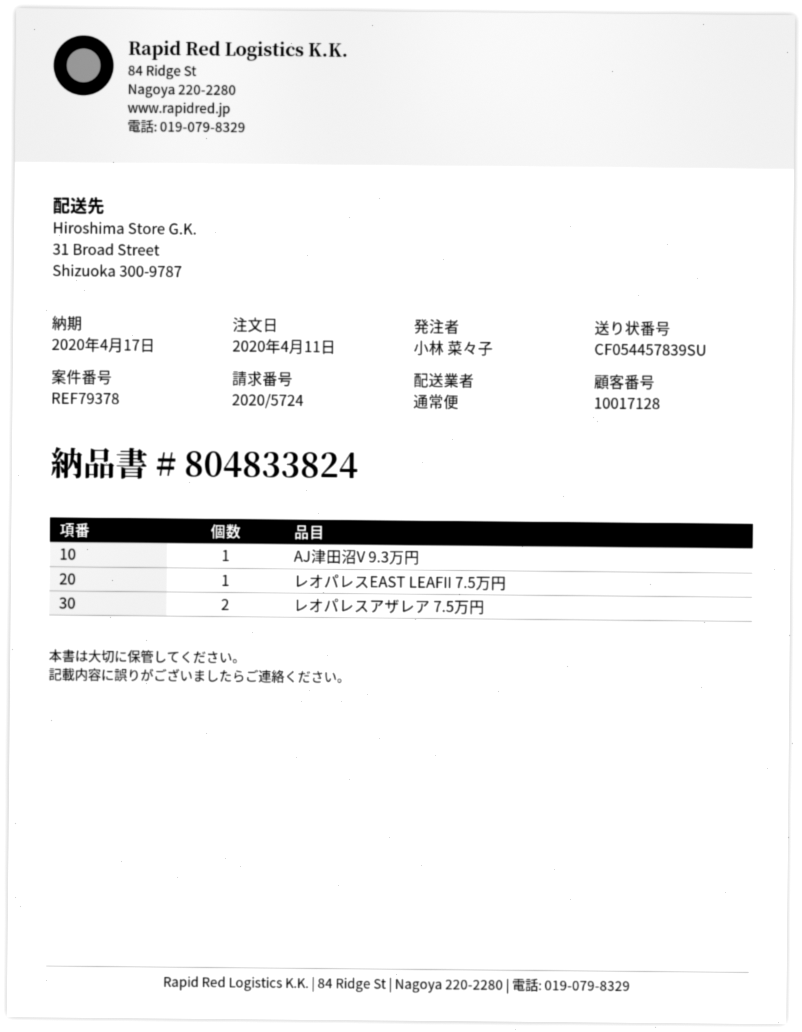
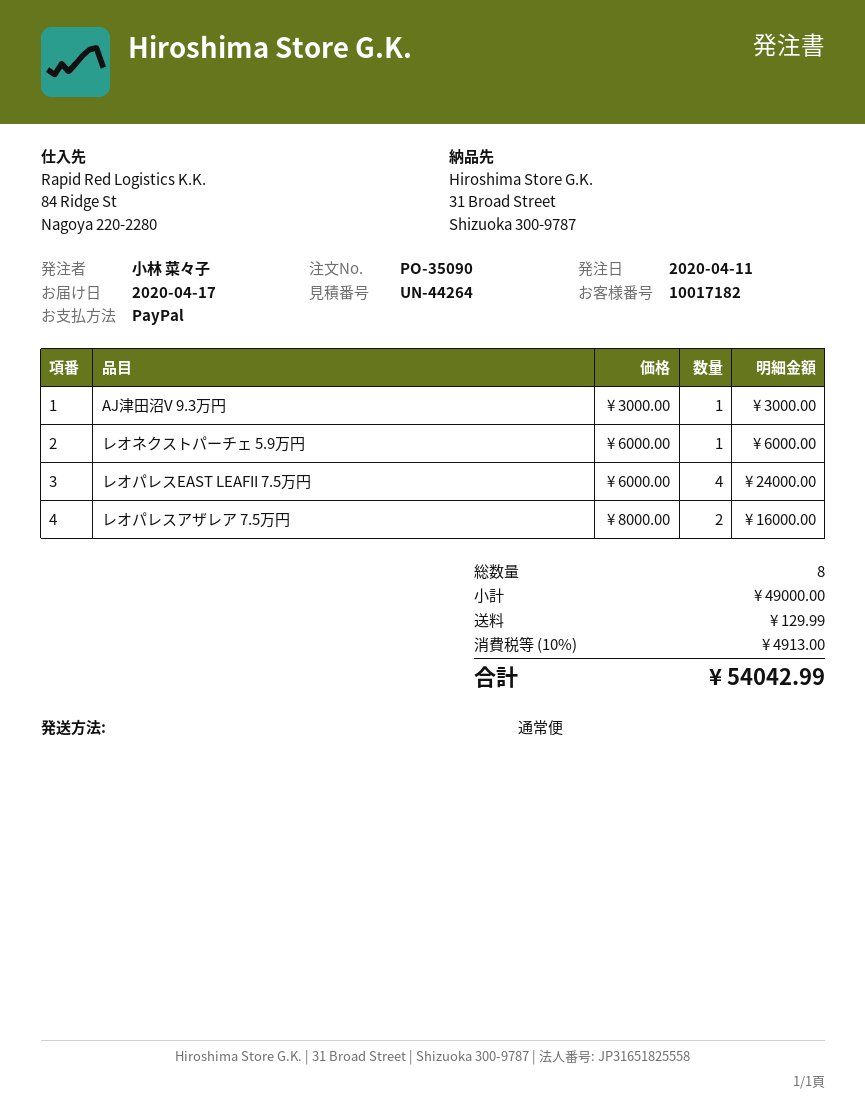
customer number: 10017128 -> 10017182
レオパレスEAST LEAFII 7.5万円: 1 -> 4
レオネクストパーチェ 5.9万円: none -> 1

